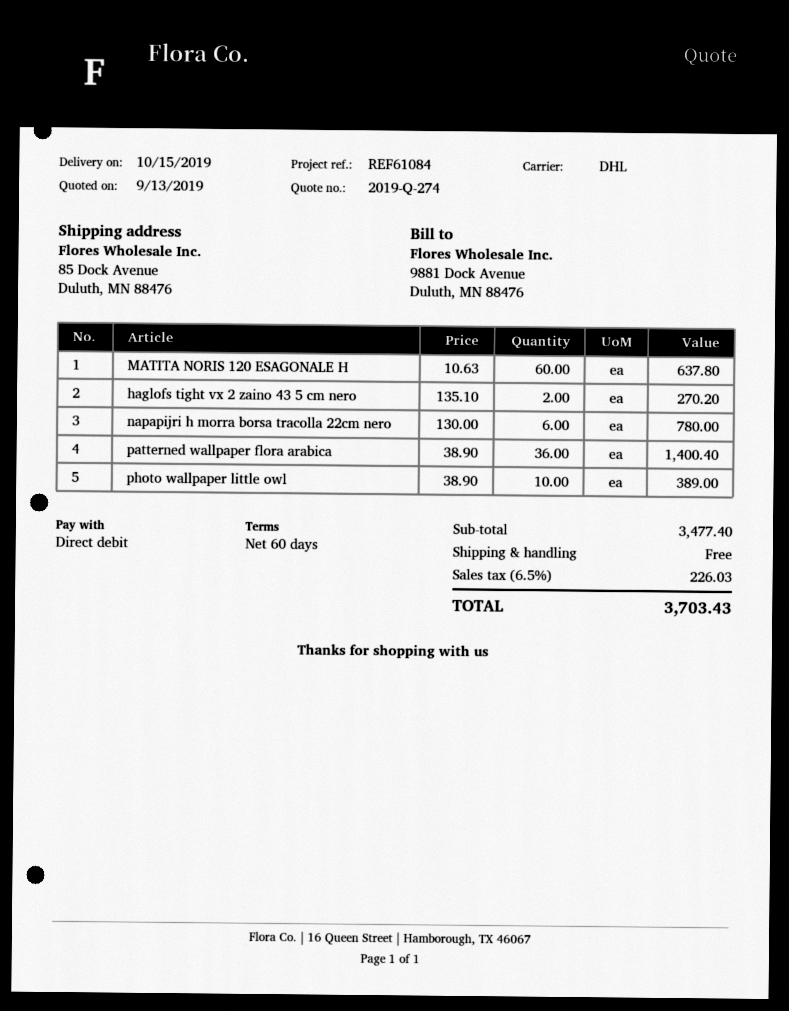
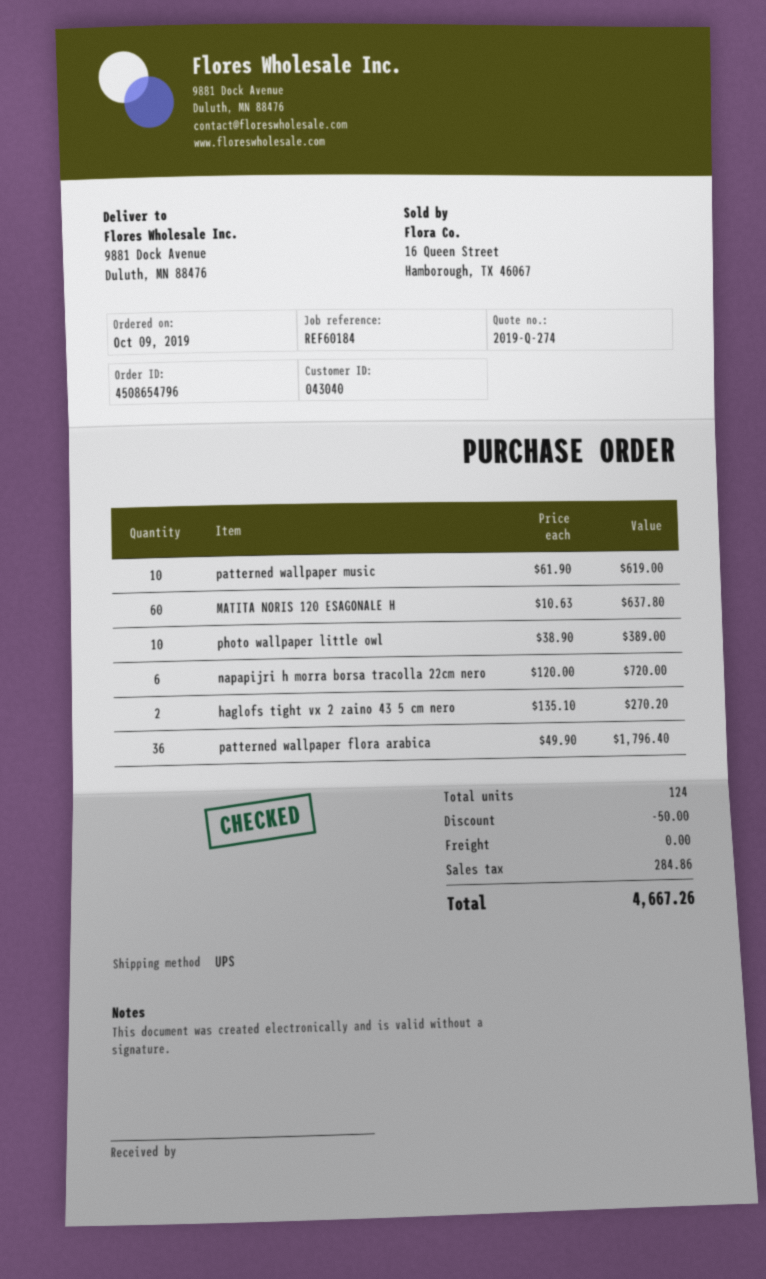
reference: REF61084 -> REF60184
shipping method: DHL -> UPS
ship to: 85 Dock Avenue, Duluth, MN 88476 -> 9881 Dock Avenue, Duluth, MN 88476
napapijri h morra borsa tracolla 22cm nero: 6 x 130.00 = 780.00 -> 6 x 120.00 = 720.00
patterned wallpaper flora arabica: 36 x 38.90 = 1400.40 -> 36 x 49.90 = 1796.40
patterned wallpaper music: none -> 10 x 61.90 = 619.00
discount: none -> 50.00
tax: 226.03 -> 284.86
total: 3703.43 -> 4667.26

